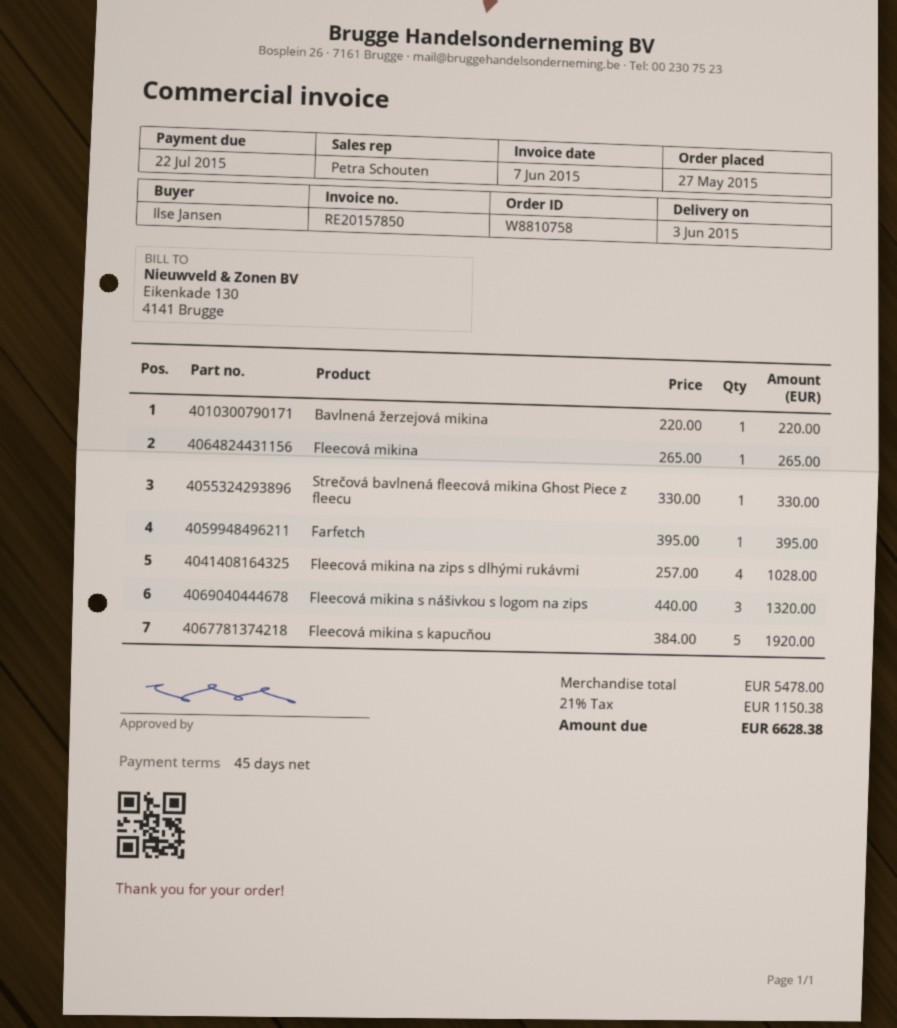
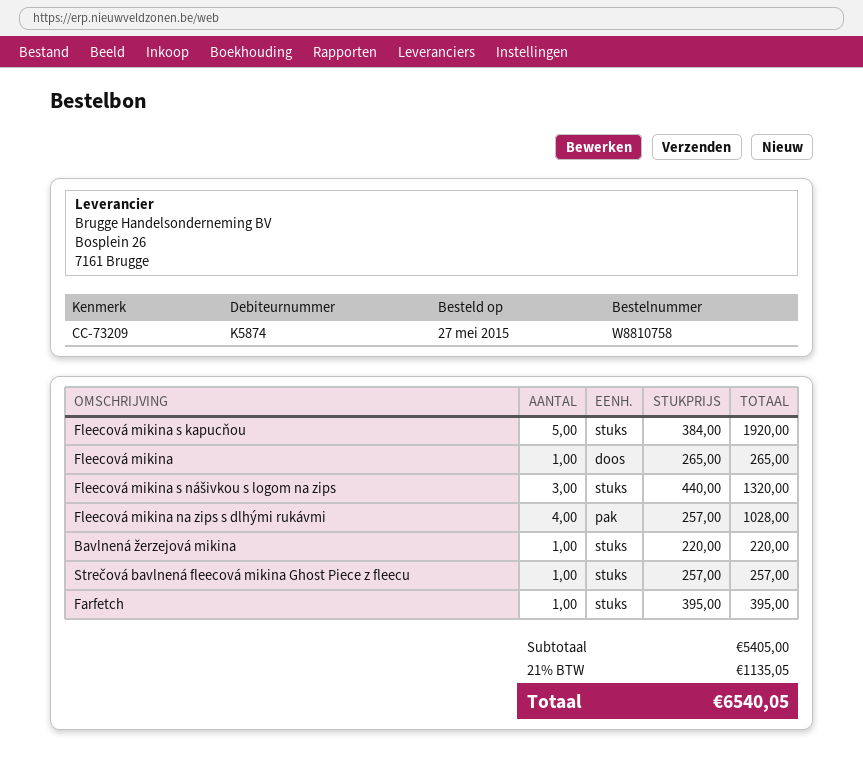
Strečová bavlnená fleecová mikina Ghost Piece z fleecu: 1 x 330.00 = 330.00 -> 1 x 257.00 = 257.00
subtotal: 5478.00 -> 5405.00
tax: 21% = 1150.38 -> 21% = 1135.05
total: 6628.38 -> 6540.05

